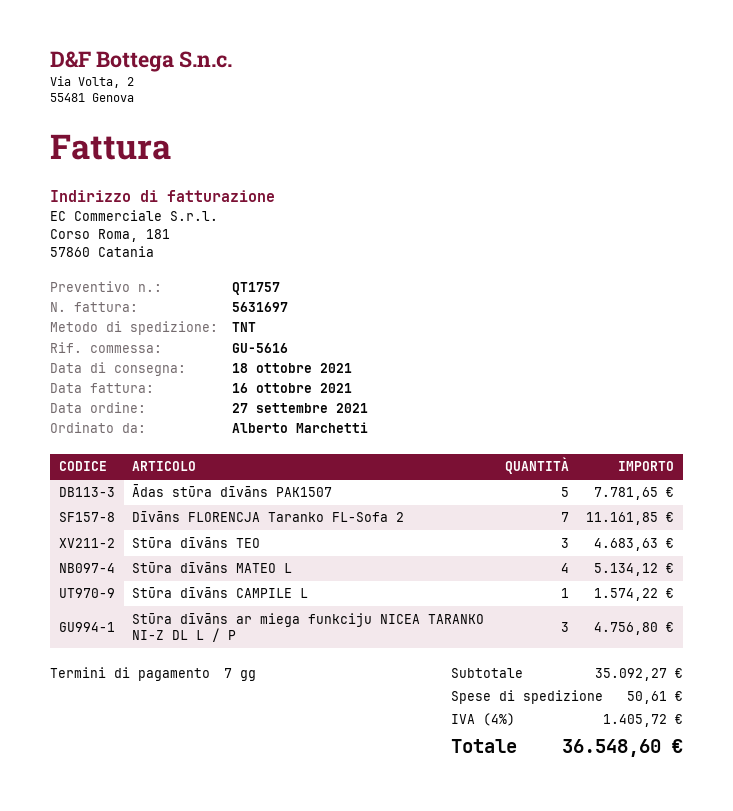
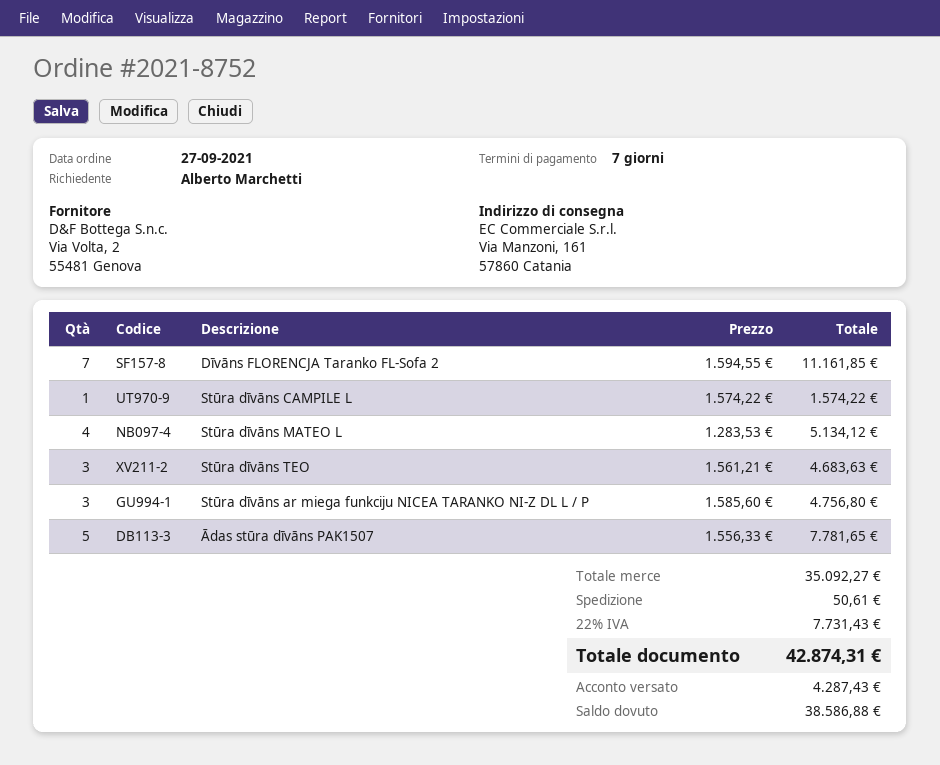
tax: 4% = 1405.72 -> 22% = 7731.43
total: 36548.60 -> 42874.31

